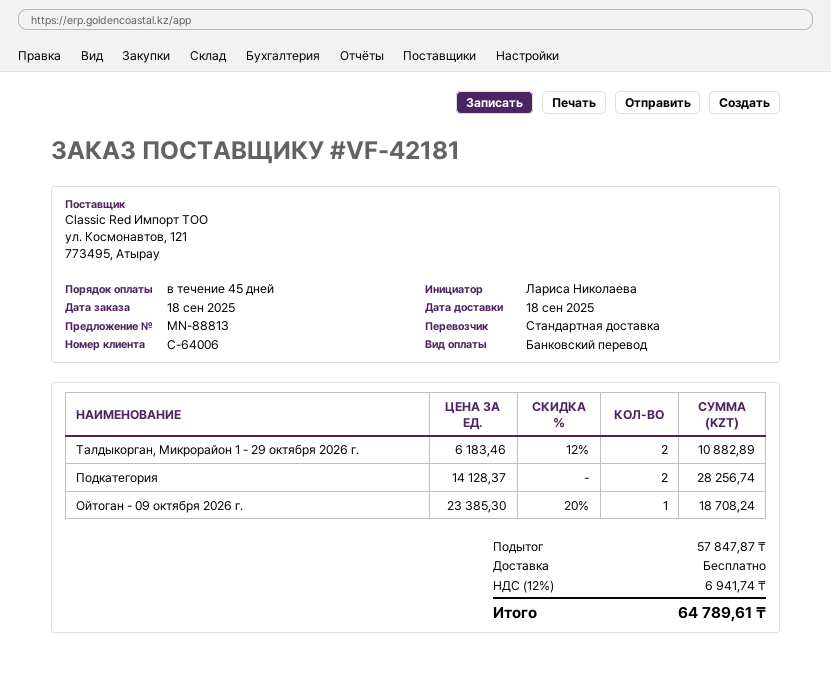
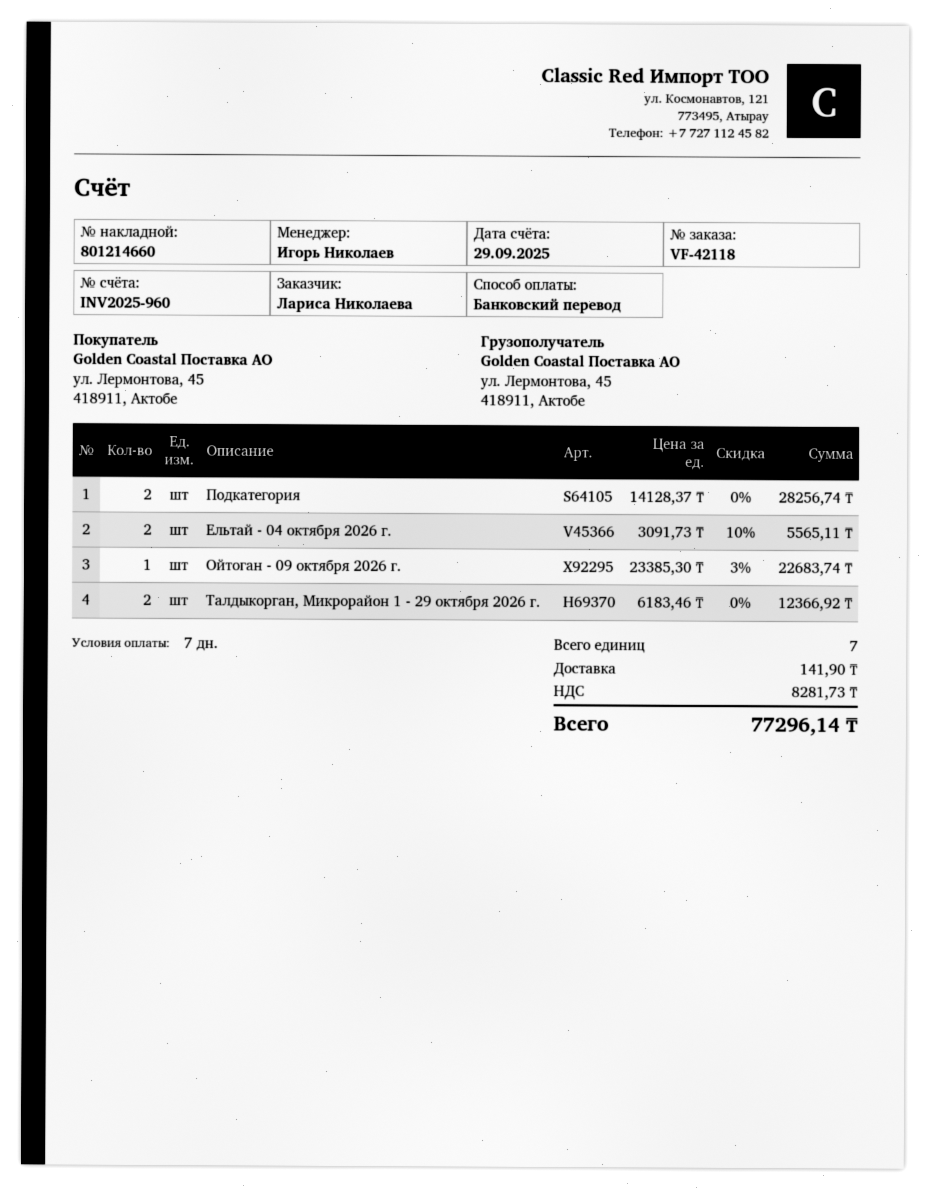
order number: VF-42181 -> VF-42118
payment terms: 45 days -> 7 days
Талдыкорган, Микрорайон 1 - 29 октября 2026 г.: 2 x 6183.46 - 12% = 10882.89 -> 2 x 6183.46 = 12366.92
Ойтоган - 09 октября 2026 г.: 1 x 23385.30 - 20% = 18708.24 -> 1 x 23385.30 - 3% = 22683.74
Ельтай - 04 октября 2026 г.: none -> 2 x 3091.73 - 10% = 5565.11
shipping: 0.00 -> 141.90
tax: 6941.74 -> 8281.73
total: 64789.61 -> 77296.14

